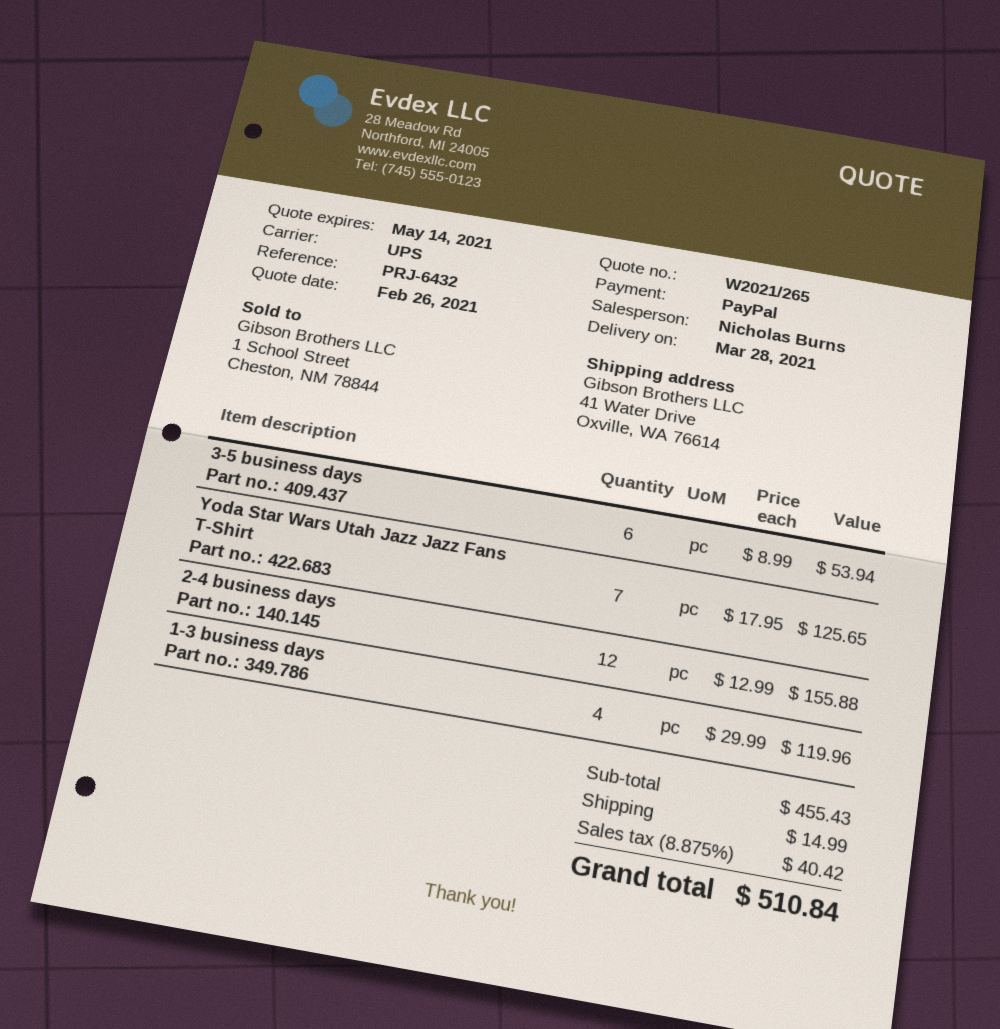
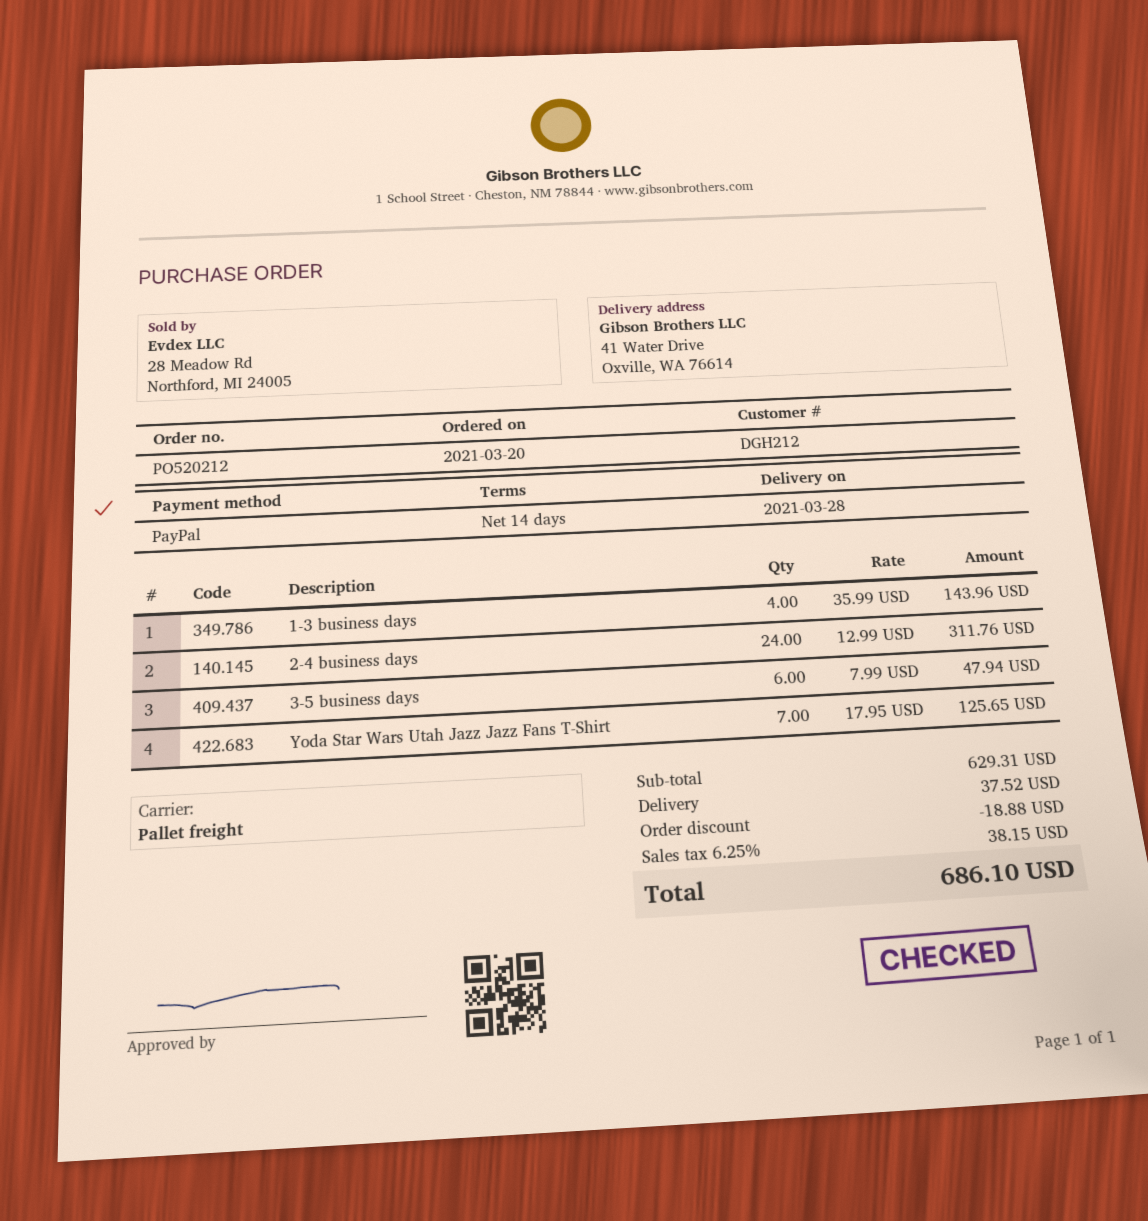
shipping method: UPS -> pallet freight
3-5 business days: 6 x 8.99 = 53.94 -> 6 x 7.99 = 47.94
2-4 business days: 12 x 12.99 = 155.88 -> 24 x 12.99 = 311.76
1-3 business days: 4 x 29.99 = 119.96 -> 4 x 35.99 = 143.96
subtotal: 455.43 -> 629.31
discount: none -> 18.88
shipping: 14.99 -> 37.52
tax: 8.875% = 40.42 -> 6.25% = 38.15
total: 510.84 -> 686.10

